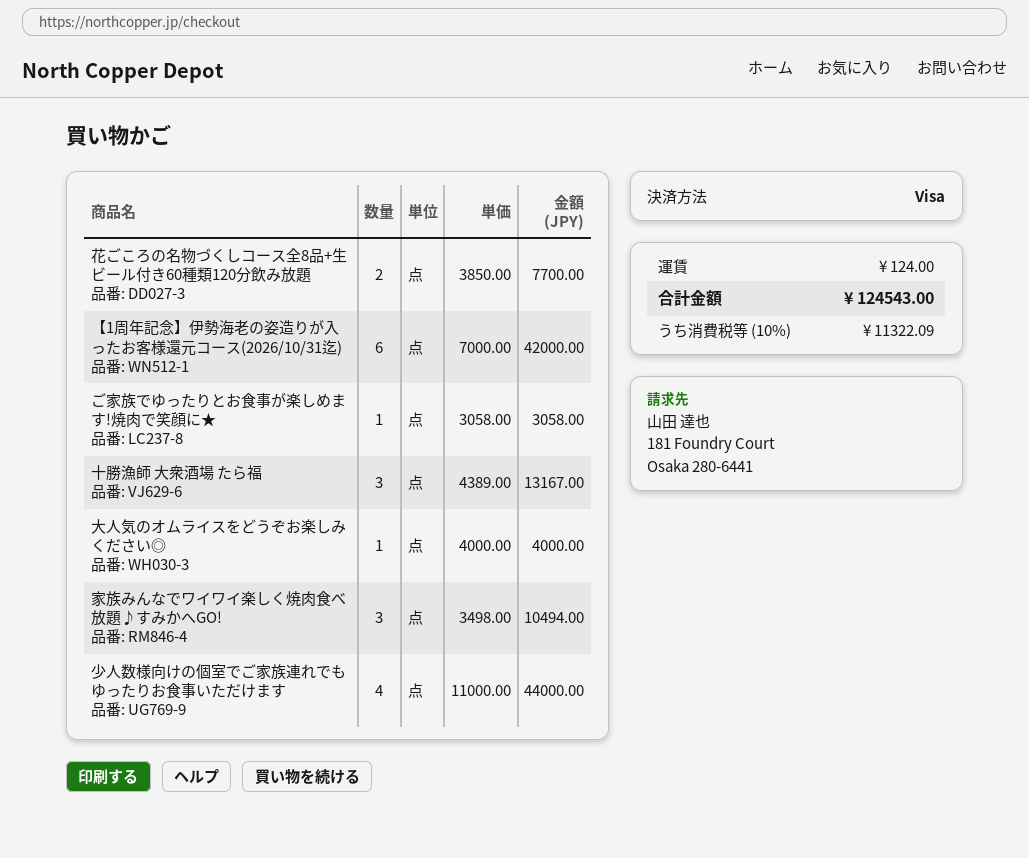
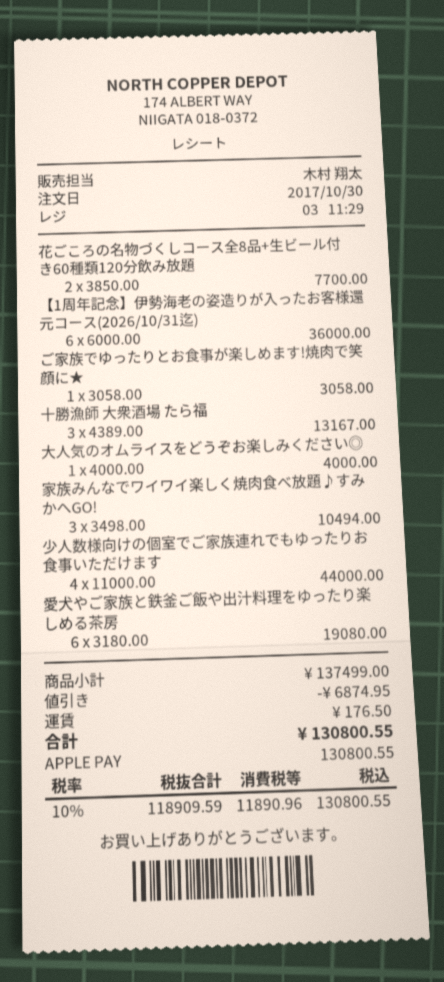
payment method: Visa -> Apple Pay
【1周年記念】伊勢海老の姿造りが入ったお客様還元コース(2026/10/31迄): 6 x 7000.00 = 42000.00 -> 6 x 6000.00 = 36000.00
愛犬やご家族と鉄釜ご飯や出汁料理をゆったり楽しめる茶房: none -> 6 x 3180.00 = 19080.00
discount: none -> 6874.95
shipping: 124.00 -> 176.50
tax: 10% = 11322.09 -> 10% = 11890.96
total: 124543.00 -> 130800.55

